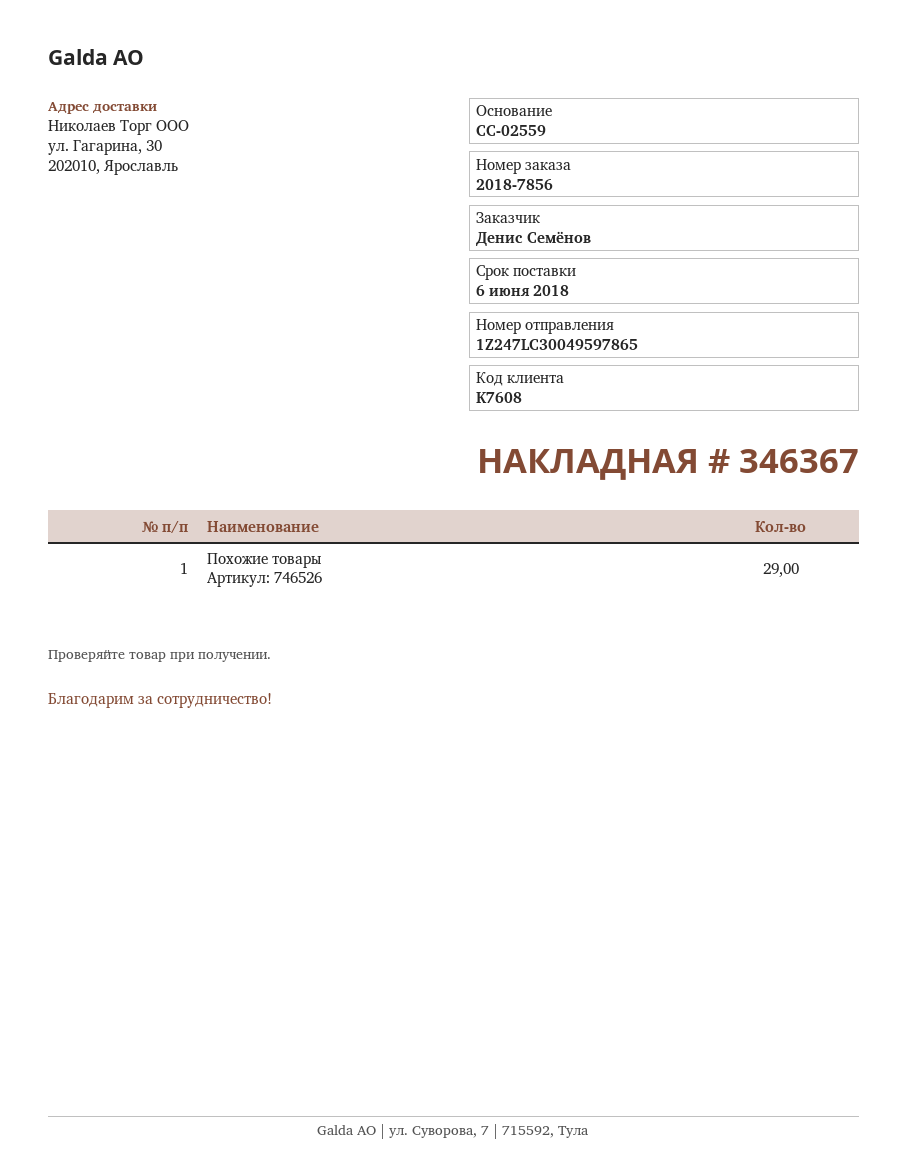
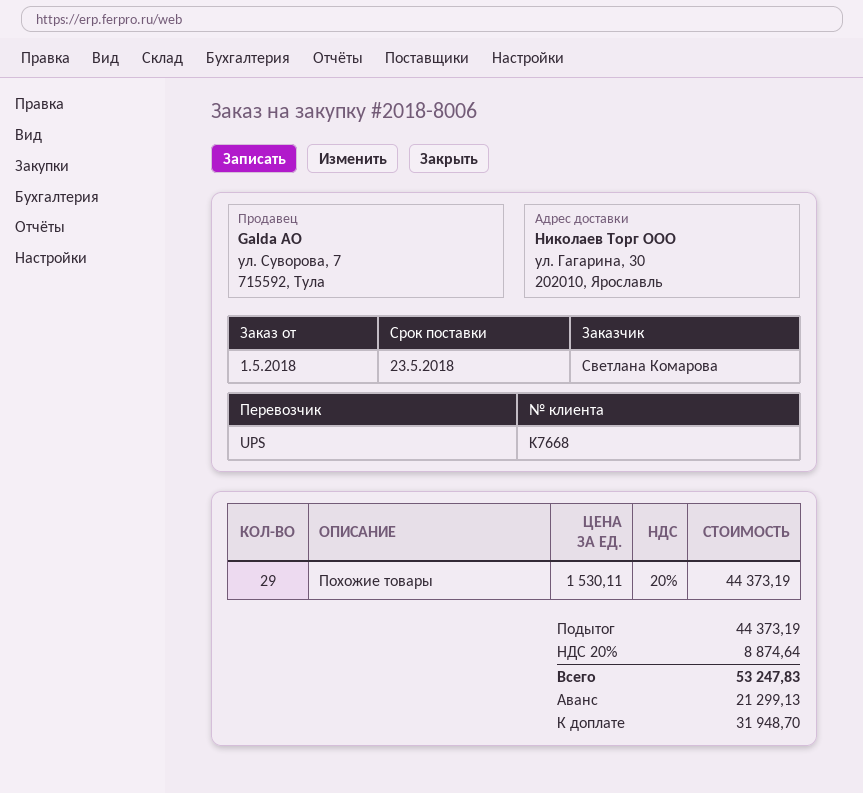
order number: 2018-7856 -> 2018-8006
delivery date: 2018-06-06 -> 2018-05-23
customer number: K7608 -> K7668
ordered by: Денис Семёнов -> Светлана Комарова

